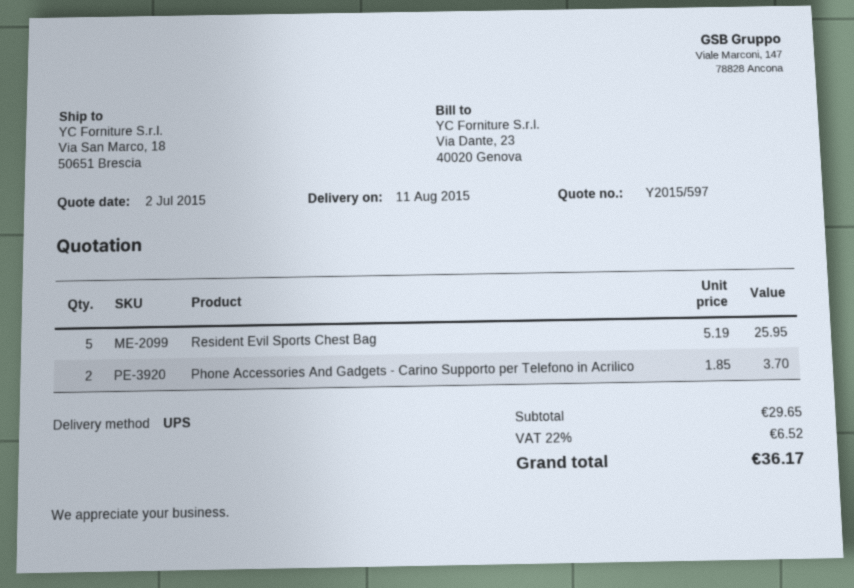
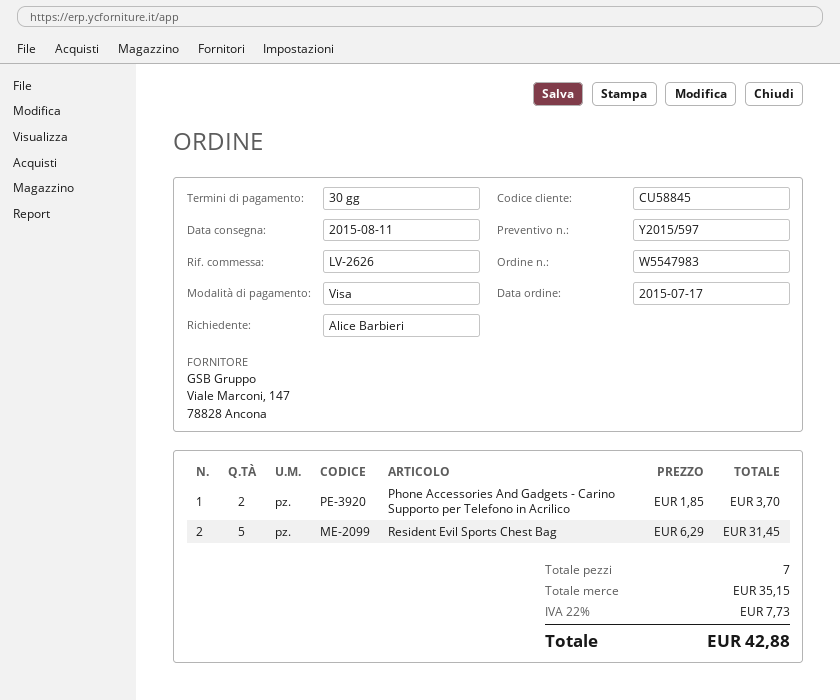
Resident Evil Sports Chest Bag: 5 x 5.19 = 25.95 -> 5 x 6.29 = 31.45
subtotal: 29.65 -> 35.15
tax: 22% = 6.52 -> 22% = 7.73
total: 36.17 -> 42.88

